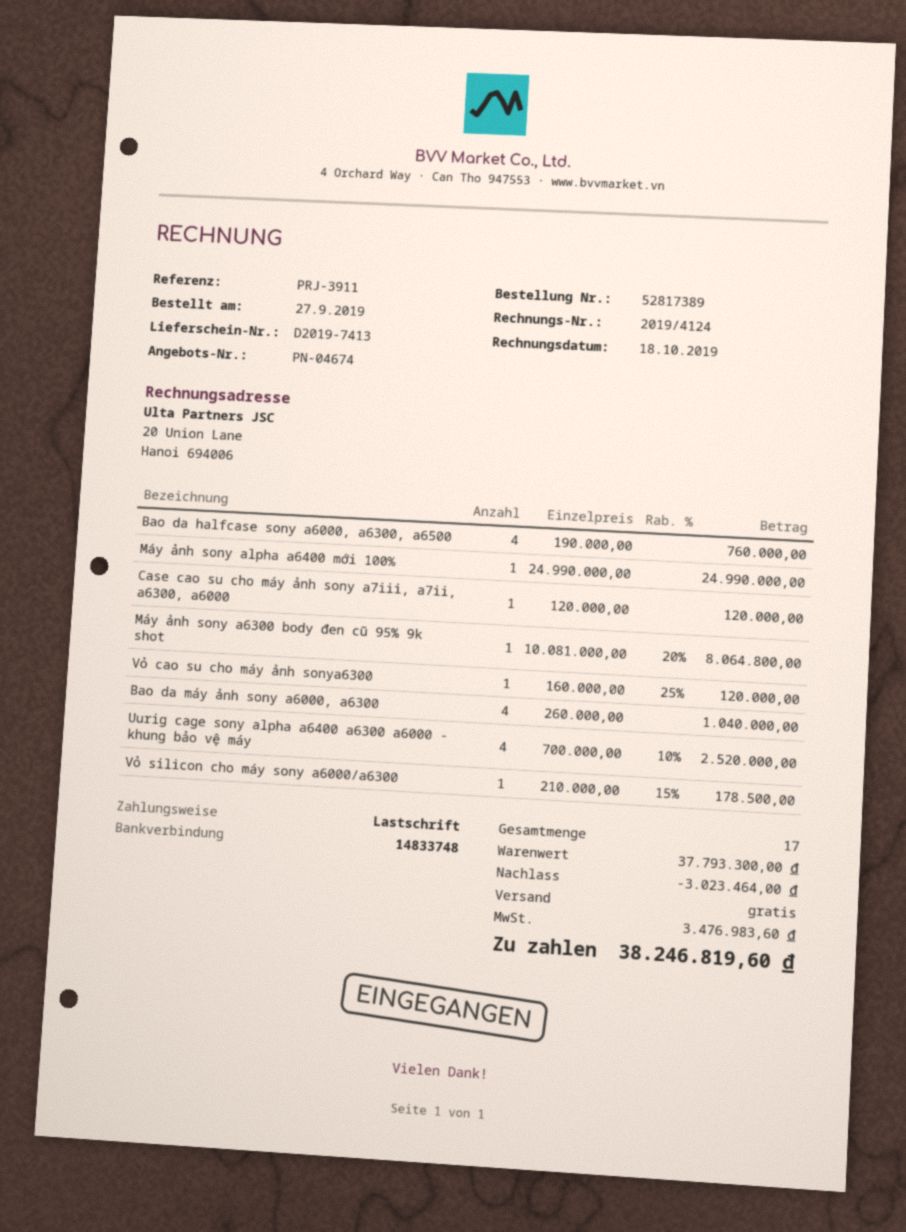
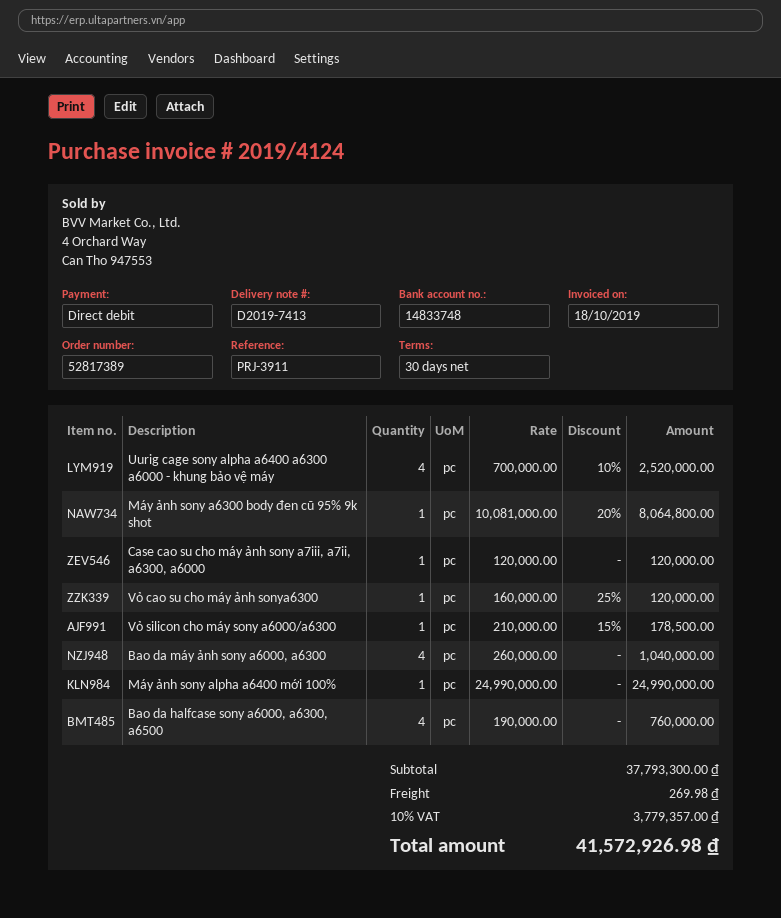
discount: 3023464.00 -> none
shipping: 0.00 -> 269.98
tax: 3476983.60 -> 3779357.00
total: 38246819.60 -> 41572926.98

